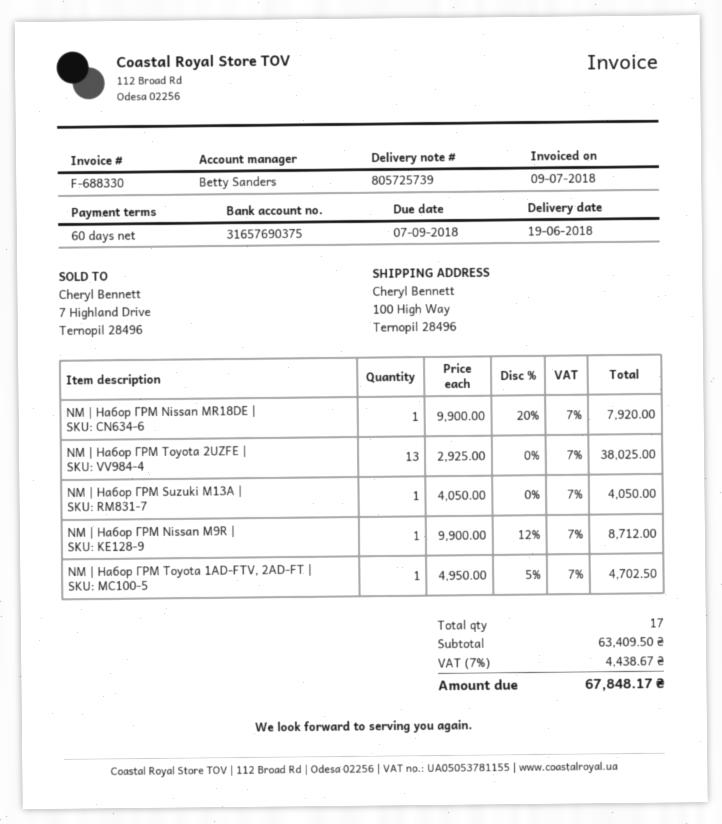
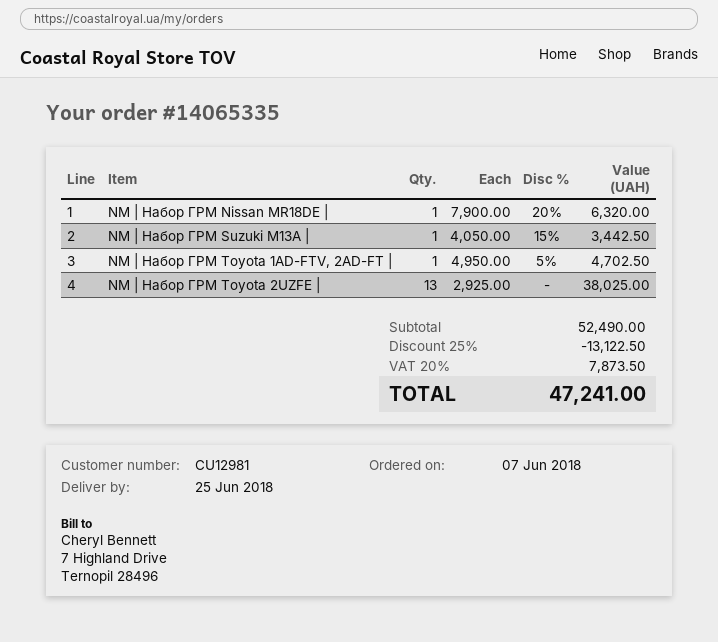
delivery date: 2018-06-19 -> 2018-06-25
NM | Набор ГРМ Nissan MR18DE |: 1 x 9900.00 - 20% = 7920.00 -> 1 x 7900.00 - 20% = 6320.00
NM | Набор ГРМ Suzuki M13A |: 1 x 4050.00 = 4050.00 -> 1 x 4050.00 - 15% = 3442.50
NM | Набор ГРМ Nissan M9R |: 1 x 9900.00 - 12% = 8712.00 -> none
subtotal: 63409.50 -> 52490.00
discount: none -> 25% = 13122.50
tax: 7% = 4438.67 -> 20% = 7873.50
total: 67848.17 -> 47241.00

